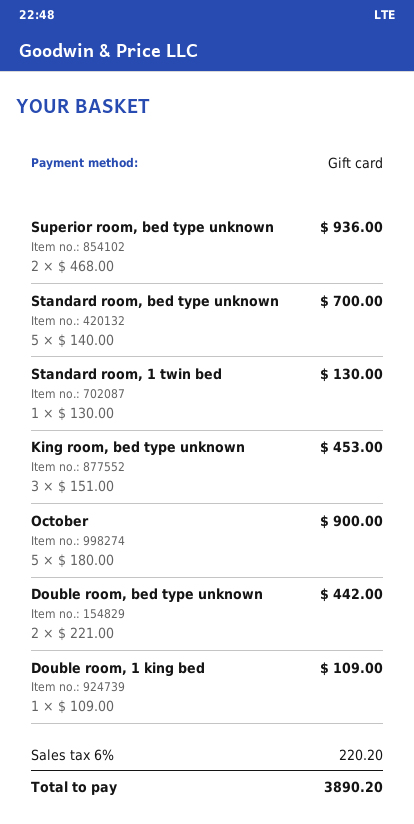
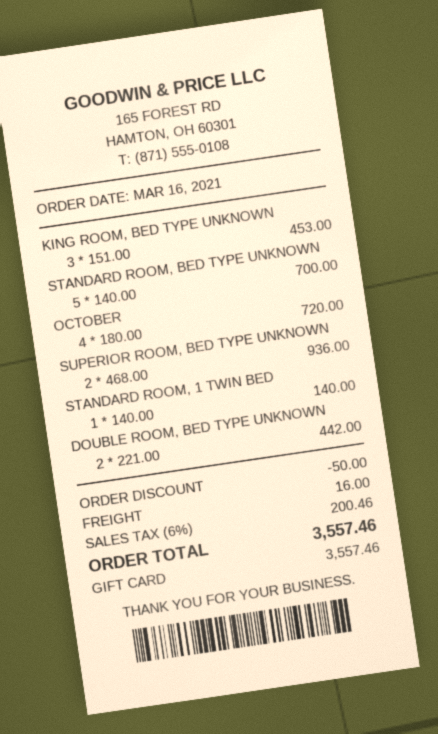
Standard room, 1 twin bed: 1 x 130.00 = 130.00 -> 1 x 140.00 = 140.00
October: 5 x 180.00 = 900.00 -> 4 x 180.00 = 720.00
Double room, 1 king bed: 1 x 109.00 = 109.00 -> none
discount: none -> 50.00
shipping: none -> 16.00
tax: 6% = 220.20 -> 6% = 200.46
total: 3890.20 -> 3557.46

